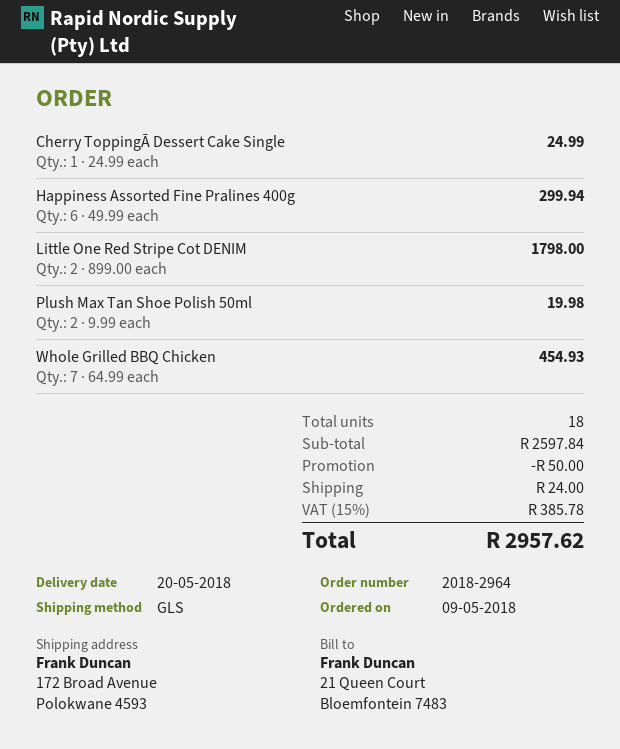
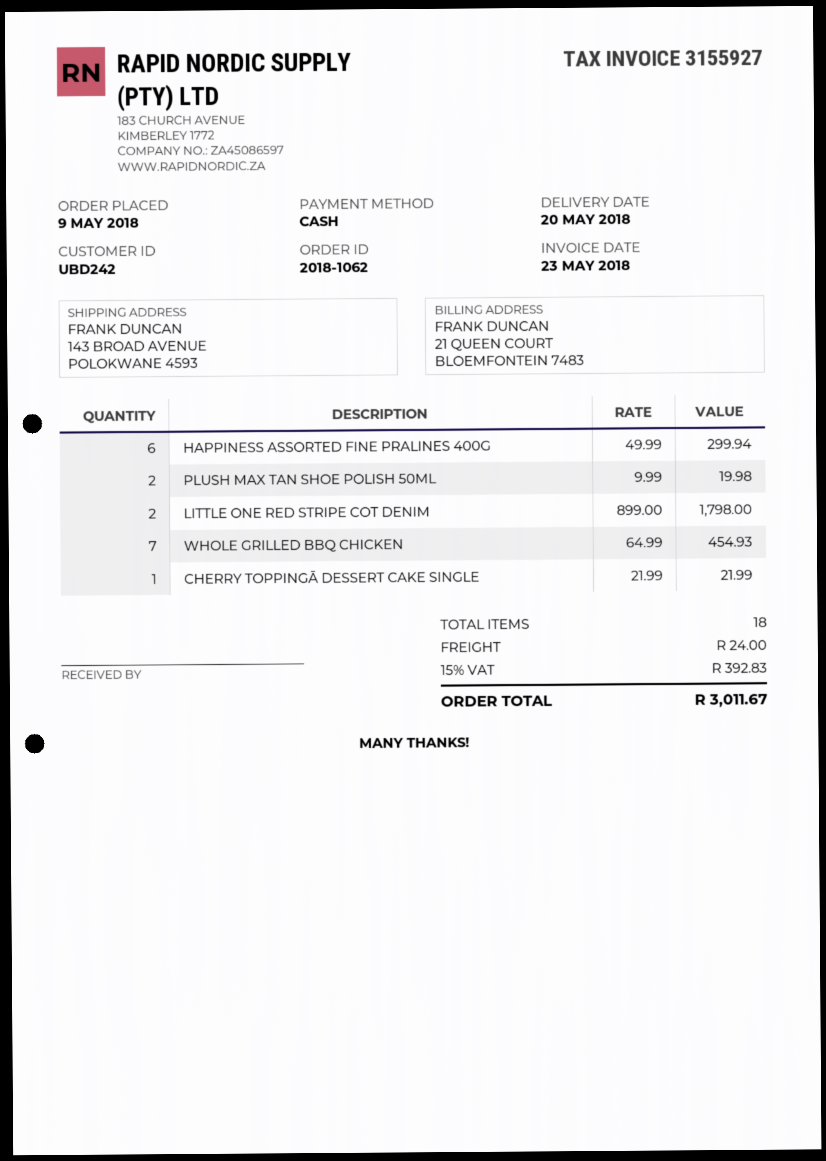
order number: 2018-2964 -> 2018-1062
ship to: 172 Broad Avenue, Polokwane 4593 -> 143 BROAD AVENUE, POLOKWANE 4593
Cherry ToppingĀ Dessert Cake Single: 1 x 24.99 = 24.99 -> 1 x 21.99 = 21.99
discount: 50.00 -> none
tax: 15% = 385.78 -> 15% = 392.83
total: 2957.62 -> 3011.67

